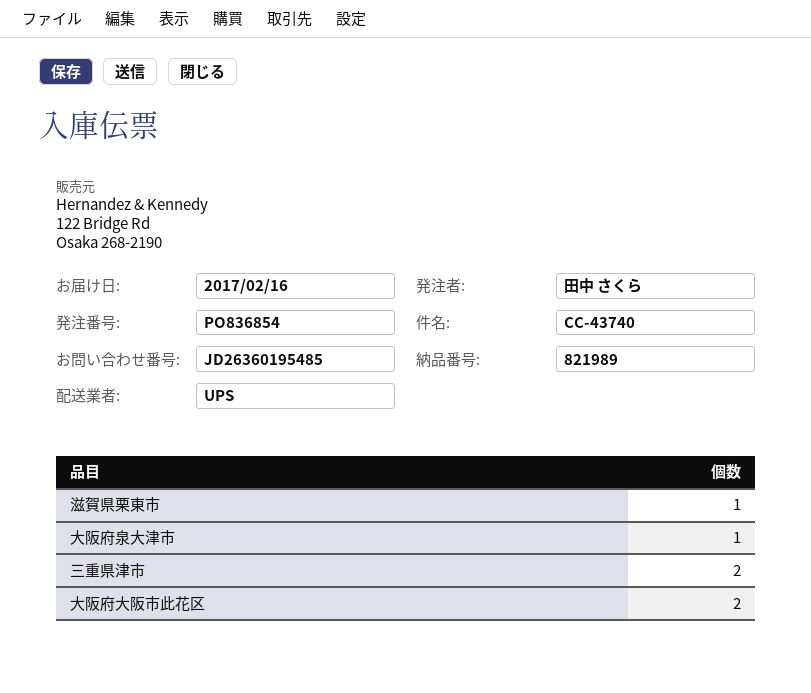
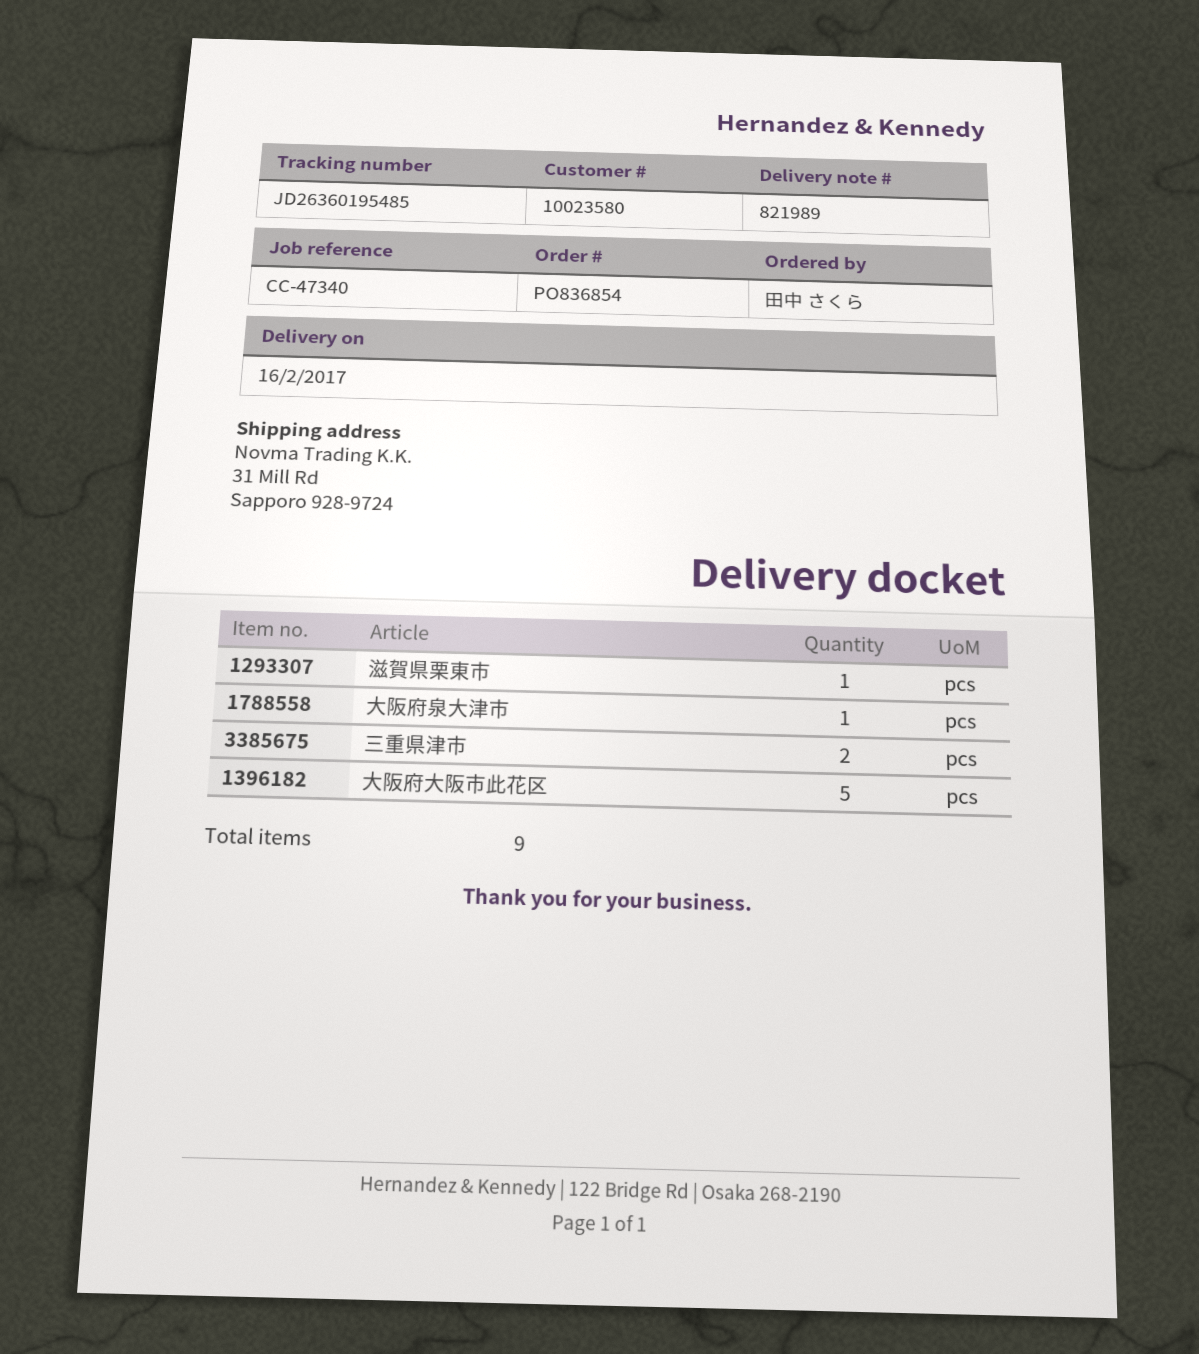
reference: CC-43740 -> CC-47340
大阪府大阪市此花区: 2 -> 5

